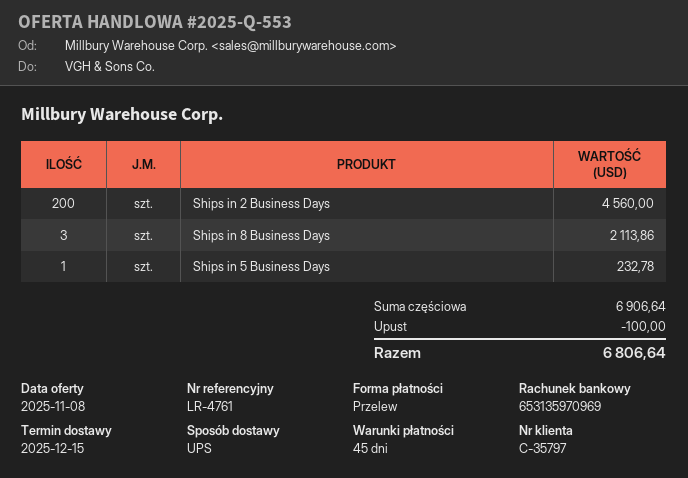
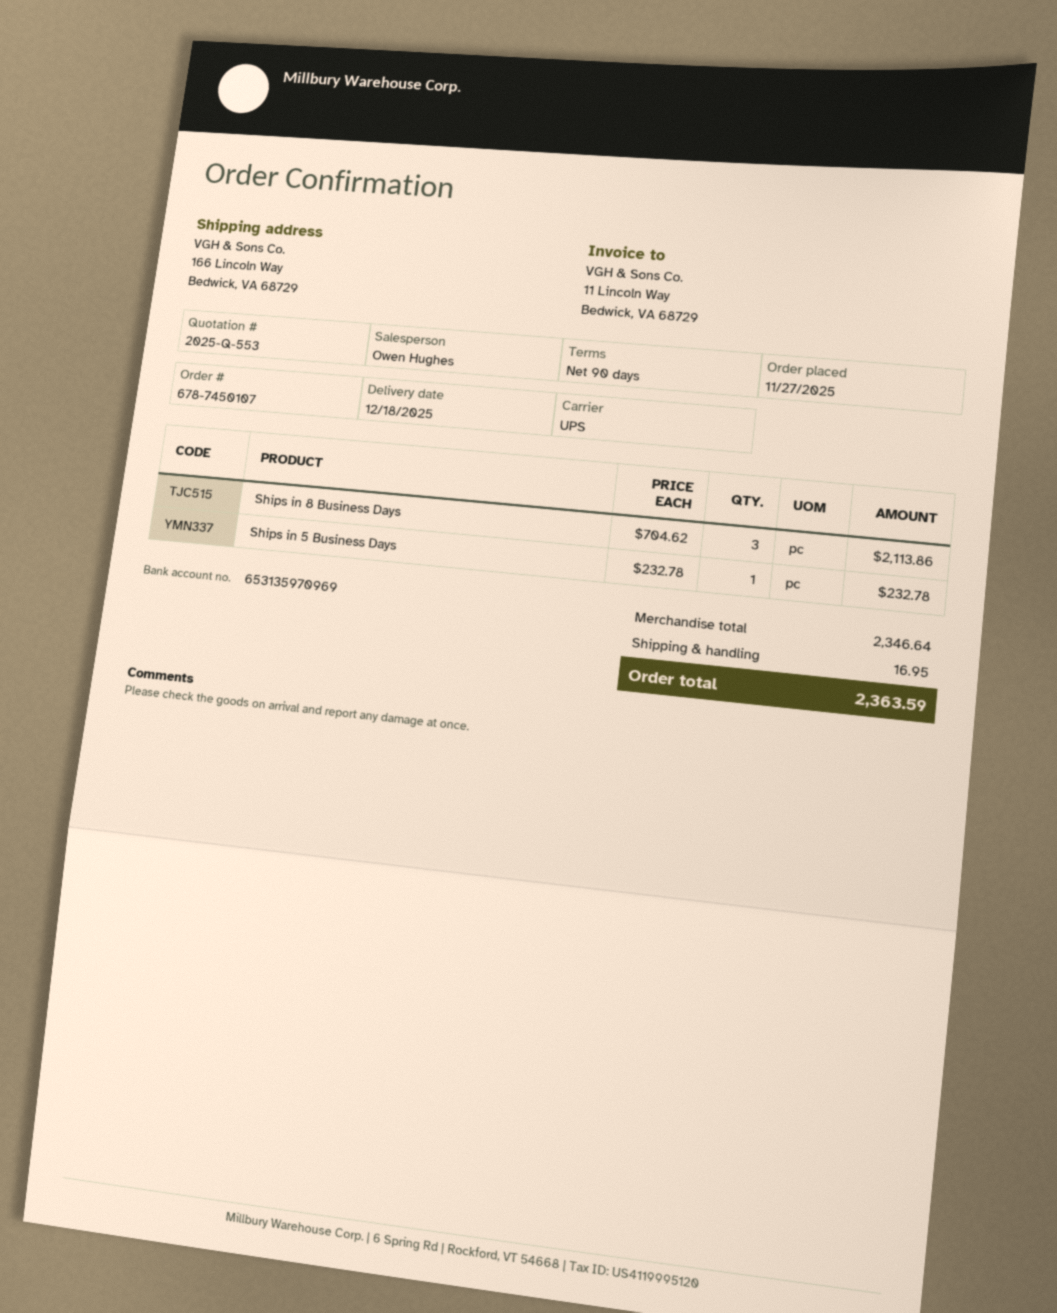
delivery date: 2025-12-15 -> 2025-12-18
payment terms: 45 days -> 90 days
Ships in 2 Business Days: 200 for 4560.00 -> none
subtotal: 6906.64 -> 2346.64
discount: 100.00 -> none
shipping: none -> 16.95
total: 6806.64 -> 2363.59

